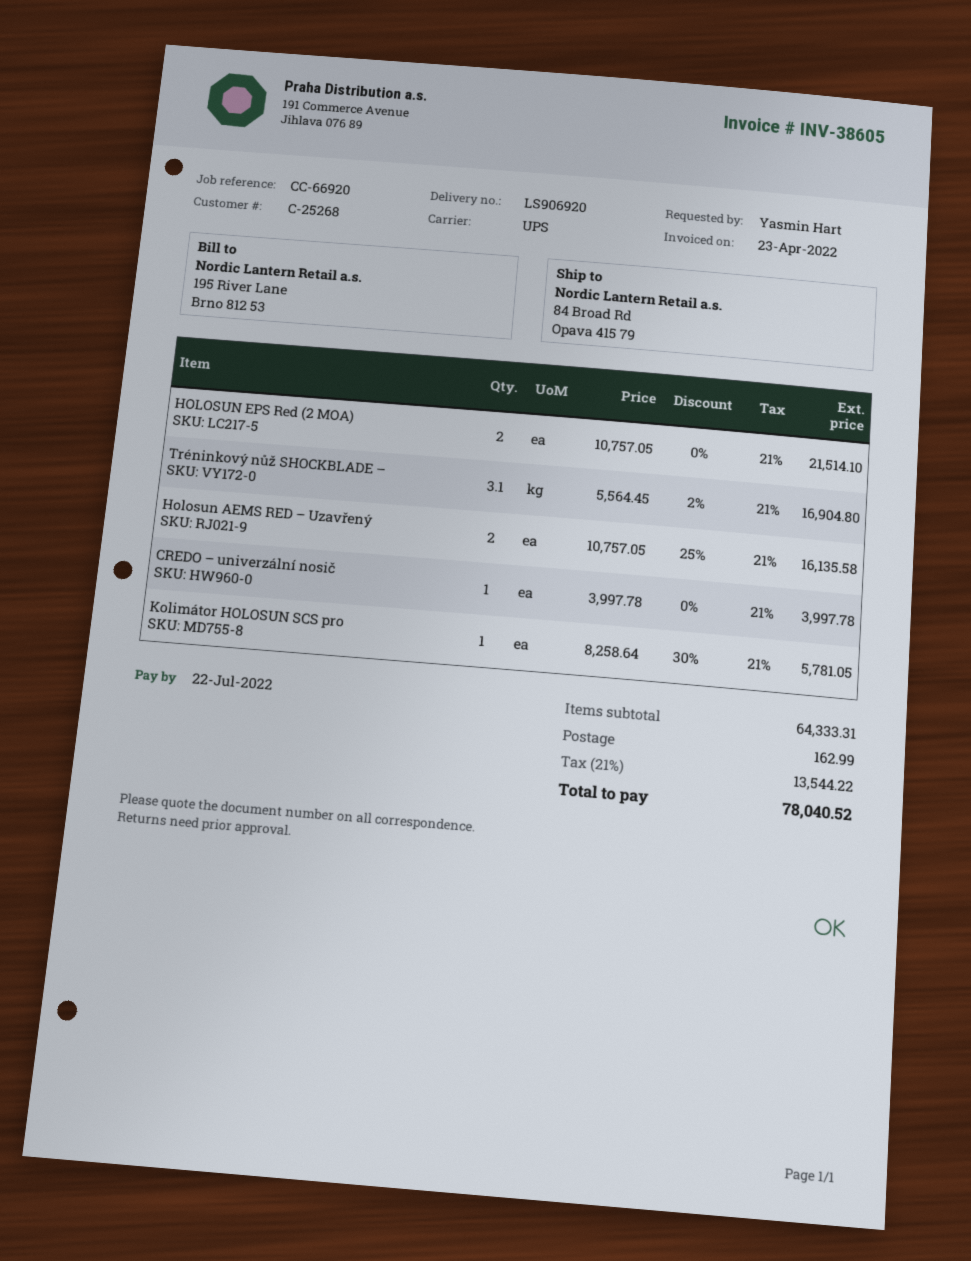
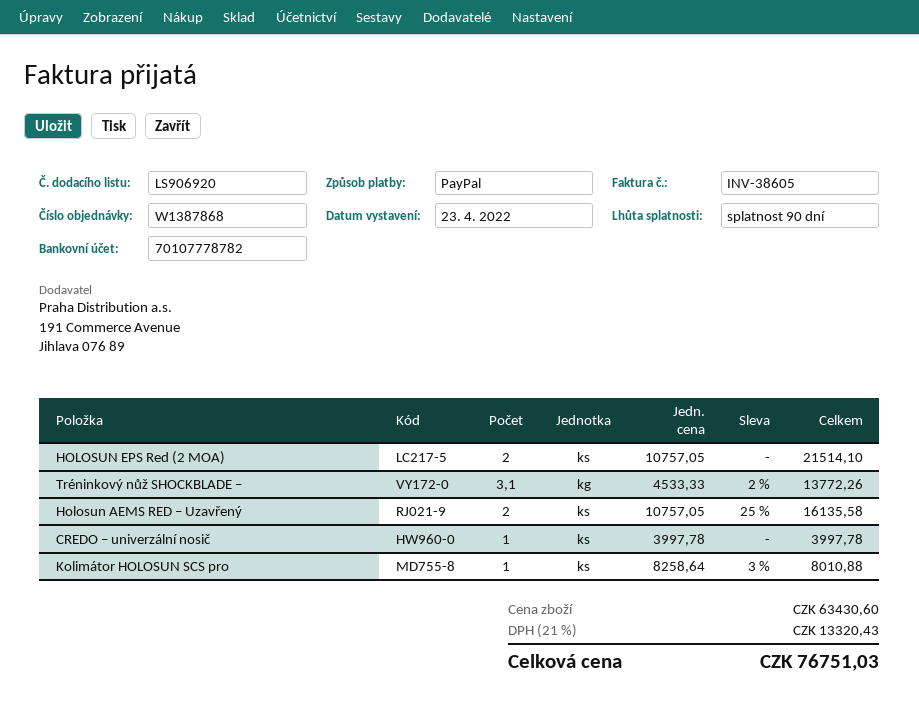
Tréninkový nůž SHOCKBLADE –: 3.1 x 5564.45 - 2% = 16904.80 -> 3.1 x 4533.33 - 2% = 13772.26
Kolimátor HOLOSUN SCS pro: 1 x 8258.64 - 30% = 5781.05 -> 1 x 8258.64 - 3% = 8010.88
subtotal: 64333.31 -> 63430.60
shipping: 162.99 -> none
tax: 21% = 13544.22 -> 21% = 13320.43
total: 78040.52 -> 76751.03

